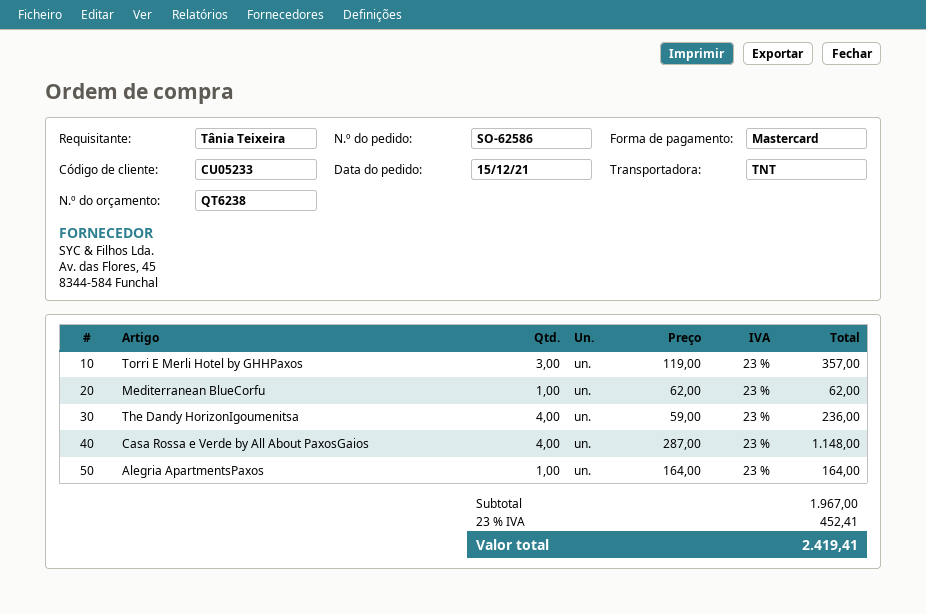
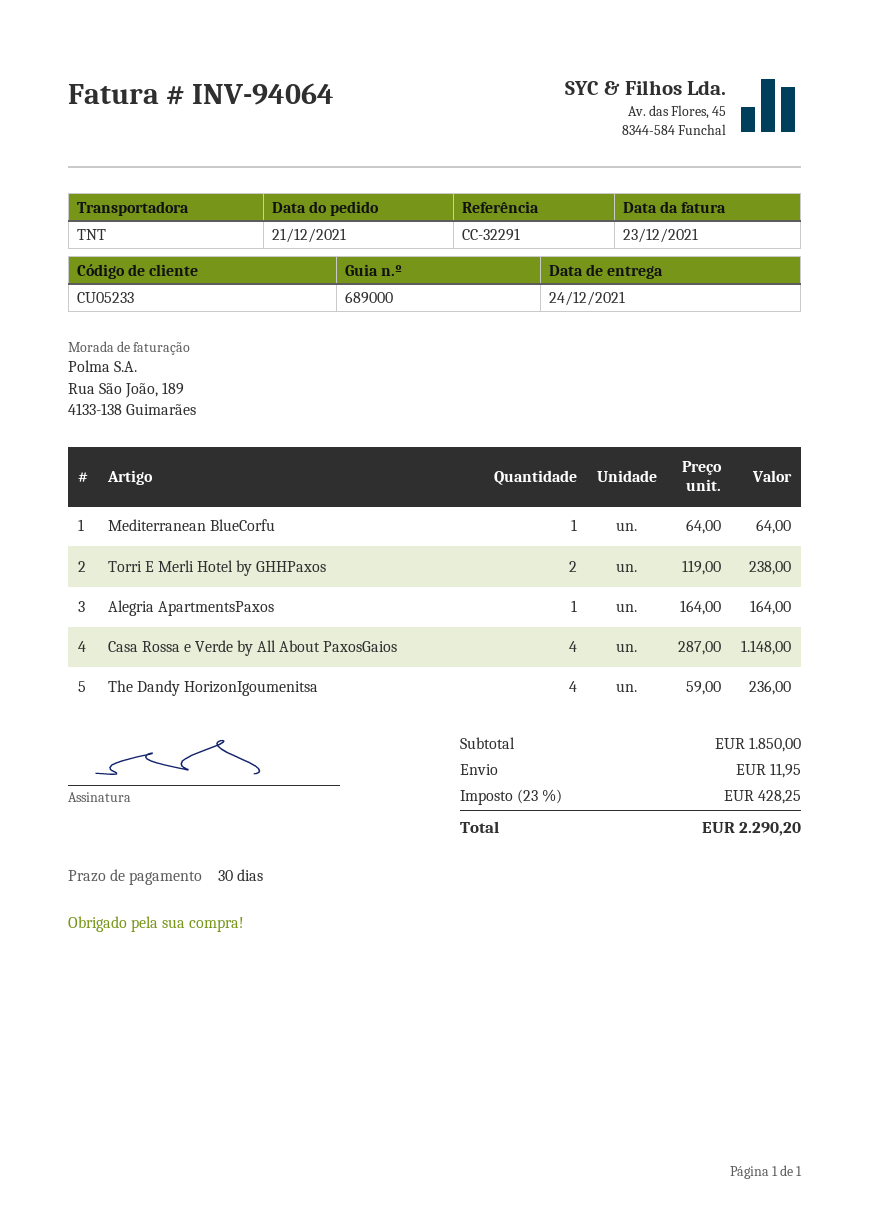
order date: 2021-12-15 -> 2021-12-21
Torri E Merli Hotel by GHHPaxos: 3 x 119.00 = 357.00 -> 2 x 119.00 = 238.00
Mediterranean BlueCorfu: 1 x 62.00 = 62.00 -> 1 x 64.00 = 64.00
subtotal: 1967.00 -> 1850.00
shipping: none -> 11.95
tax: 23% = 452.41 -> 23% = 428.25
total: 2419.41 -> 2290.20

